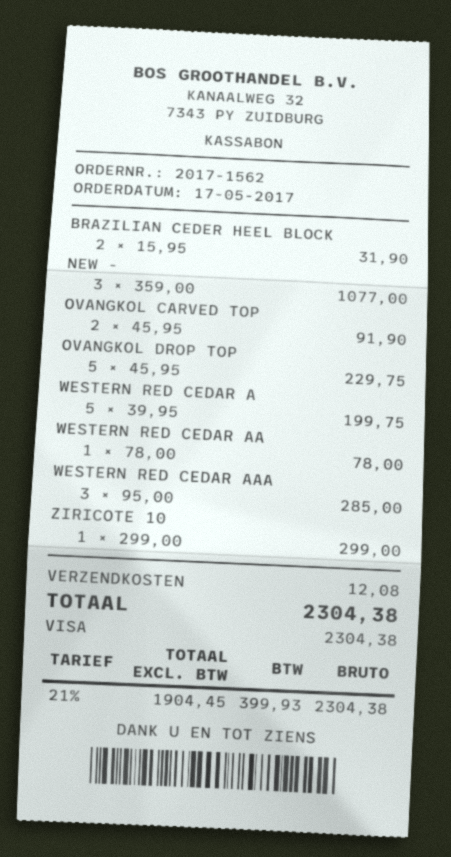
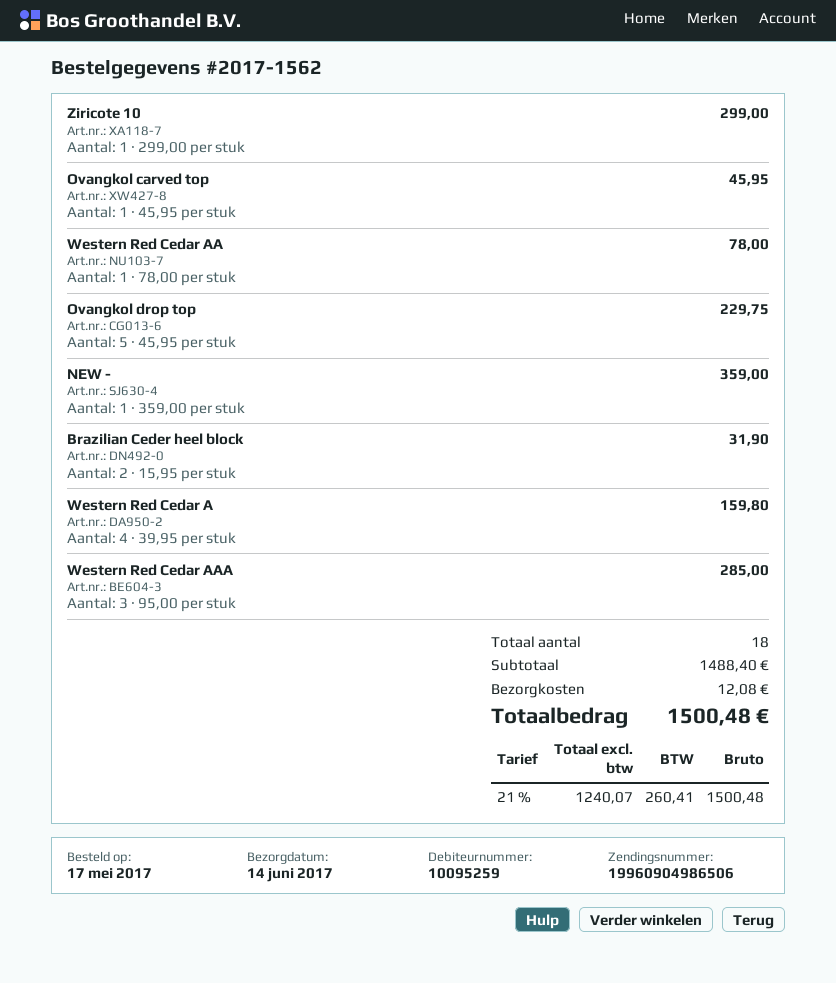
NEW -: 3 x 359.00 = 1077.00 -> 1 x 359.00 = 359.00
OVANGKOL CARVED TOP: 2 x 45.95 = 91.90 -> 1 x 45.95 = 45.95
WESTERN RED CEDAR A: 5 x 39.95 = 199.75 -> 4 x 39.95 = 159.80
net: 1904.45 -> 1240.07
tax: 21% = 399.93 -> 21% = 260.41
total: 2304.38 -> 1500.48

